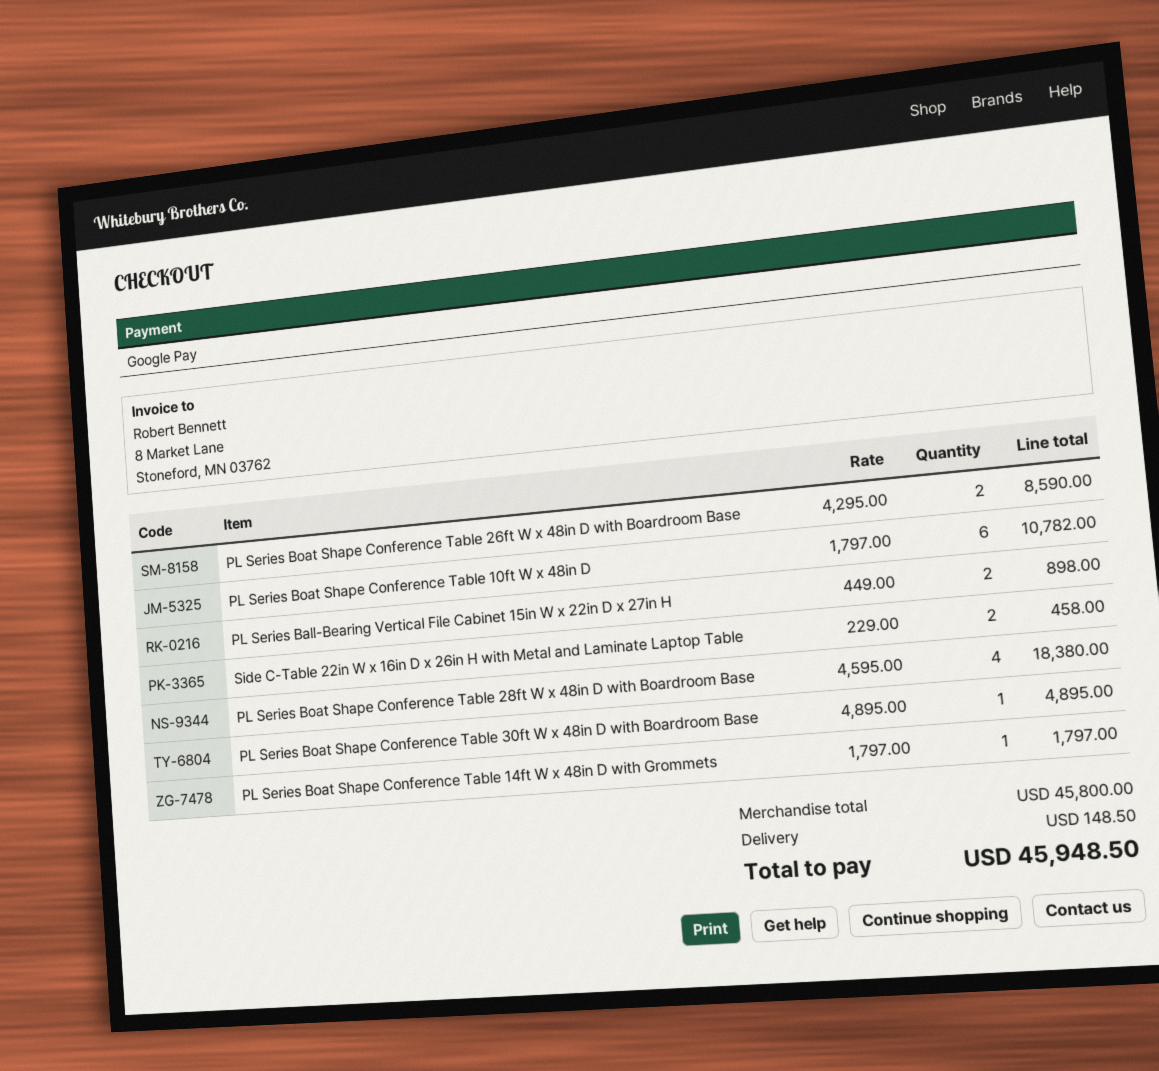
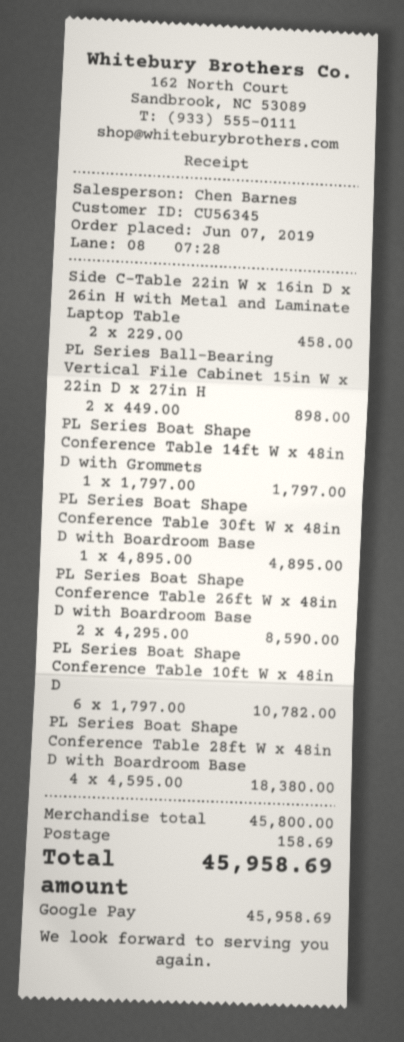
shipping: 148.50 -> 158.69
total: 45948.50 -> 45958.69

